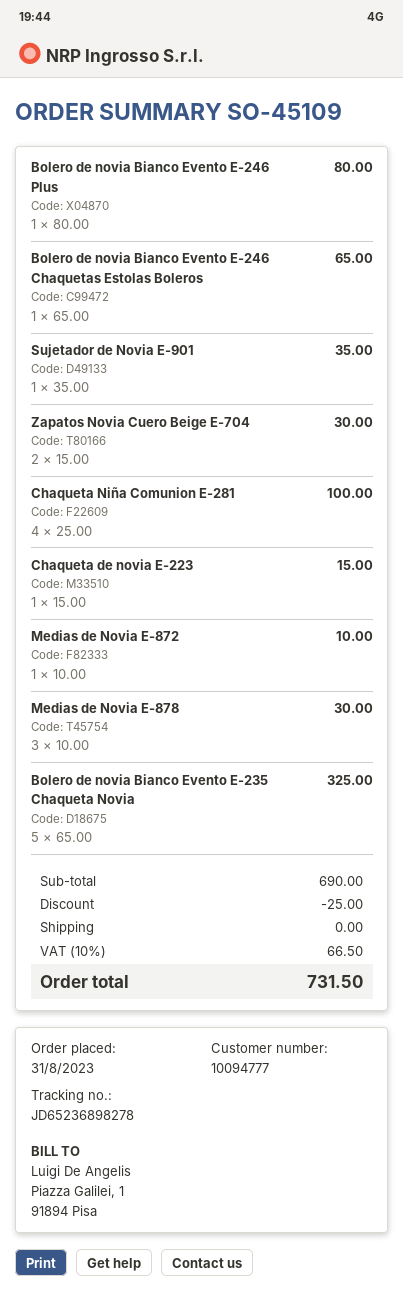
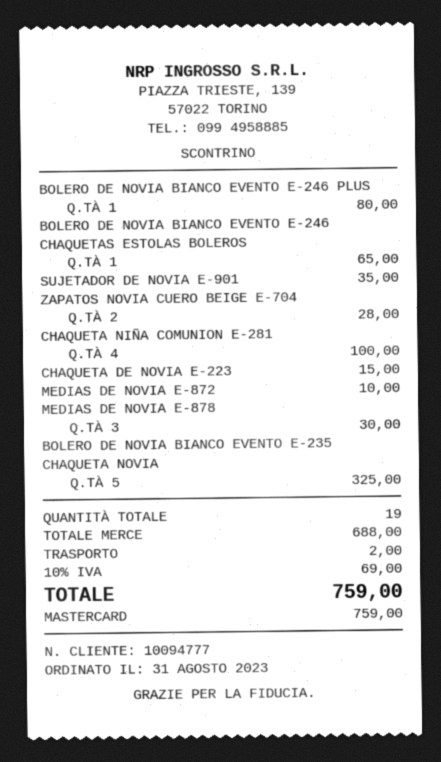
Zapatos Novia Cuero Beige E-704: 2 for 30.00 -> 2 for 28.00
subtotal: 690.00 -> 688.00
discount: 25.00 -> none
shipping: 0.00 -> 2.00
tax: 10% = 66.50 -> 10% = 69.00
total: 731.50 -> 759.00

